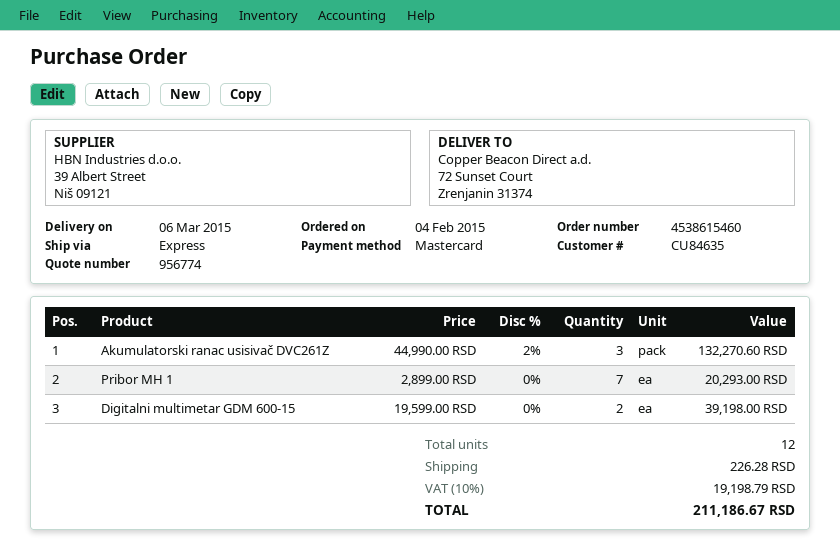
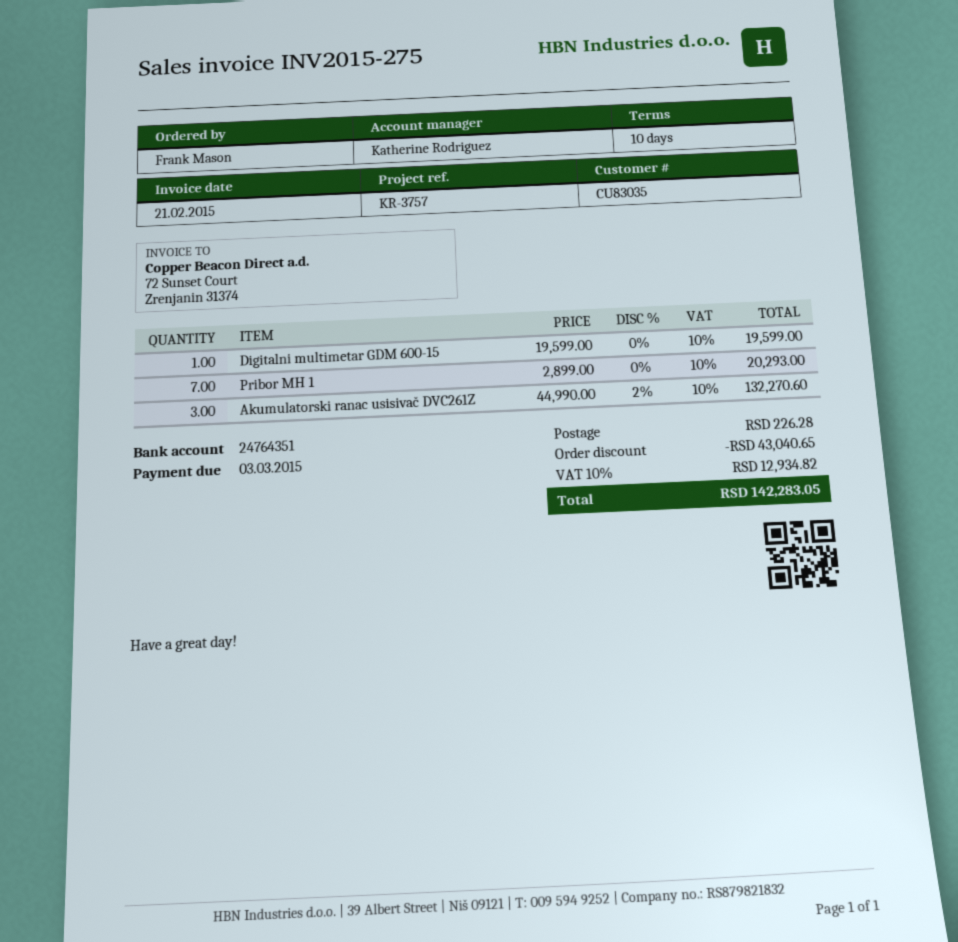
customer number: CU84635 -> CU83035
Digitalni multimetar GDM 600-15: 2 x 19599.00 = 39198.00 -> 1 x 19599.00 = 19599.00
discount: none -> 43040.65
tax: 10% = 19198.79 -> 10% = 12934.82
total: 211186.67 -> 142283.05

